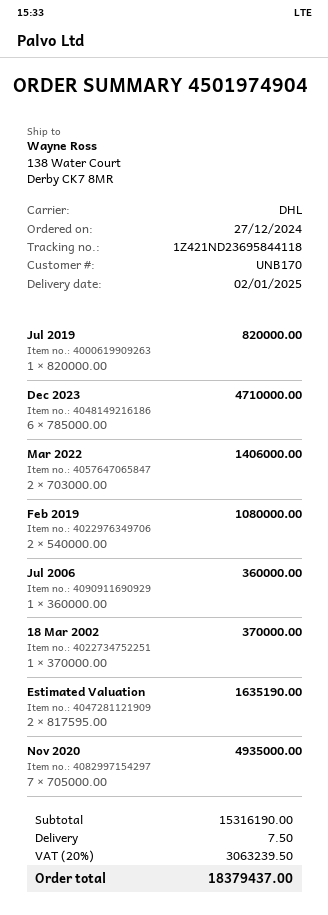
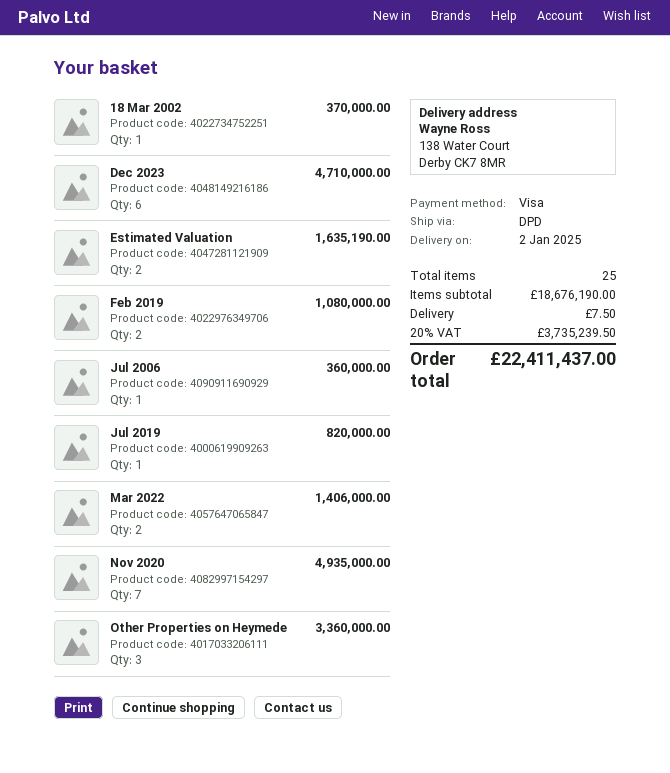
shipping method: DHL -> DPD
Other Properties on Heymede: none -> 3 for 3360000.00
subtotal: 15316190.00 -> 18676190.00
tax: 20% = 3063239.50 -> 20% = 3735239.50
total: 18379437.00 -> 22411437.00

